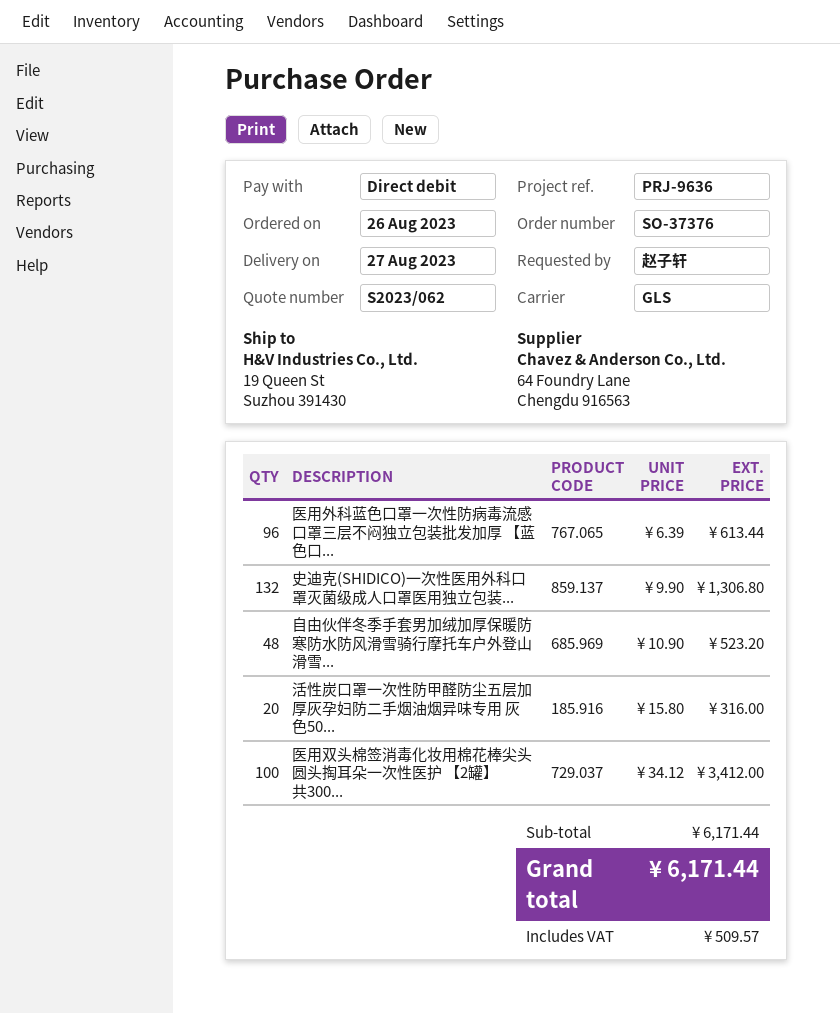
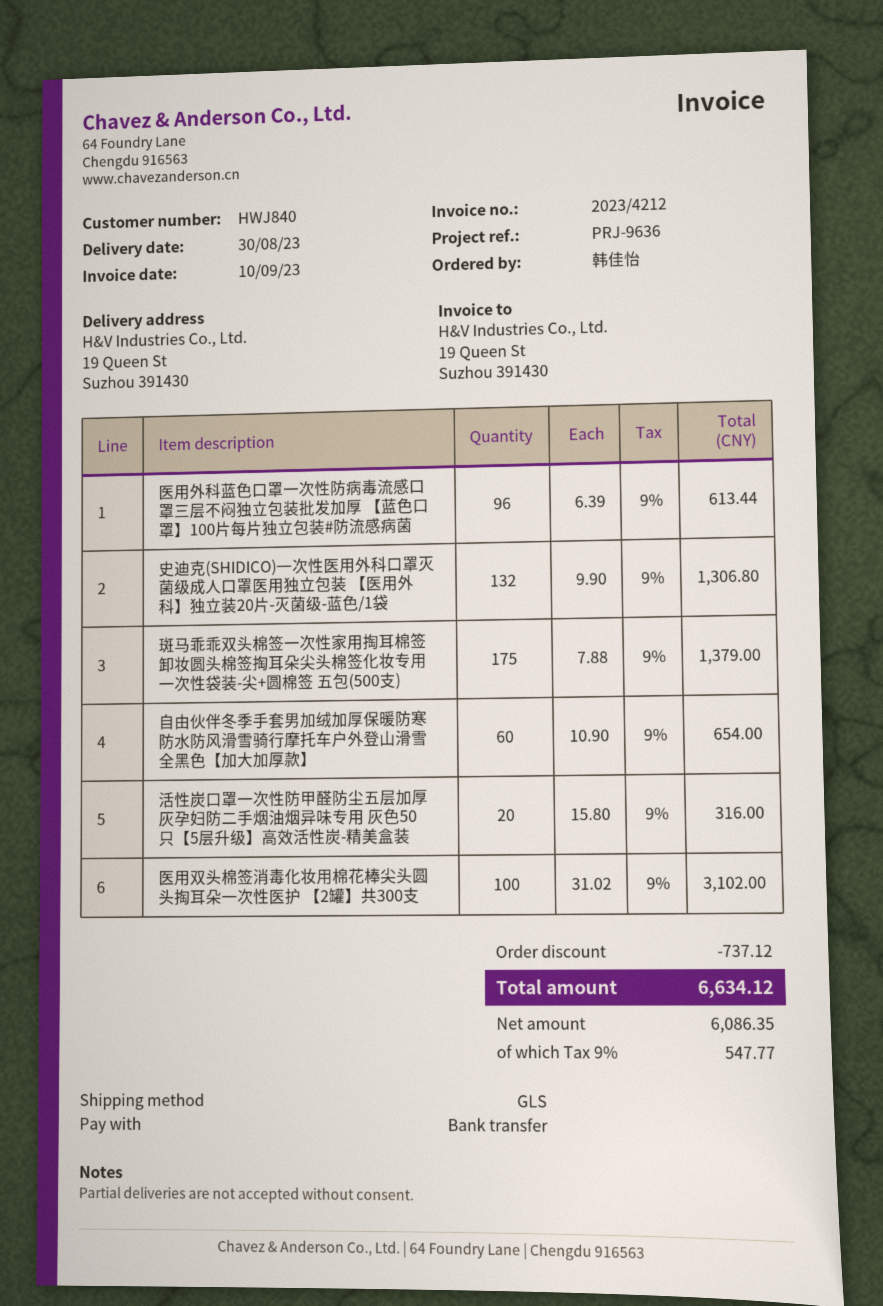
delivery date: 2023-08-27 -> 2023-08-30
ordered by: 赵子轩 -> 韩佳怡
payment method: direct debit -> bank transfer
自由伙伴冬季手套男加绒加厚保暖防寒防水防风滑雪骑行摩托车户外登山滑雪...: 48 x 10.90 = 523.20 -> 60 x 10.90 = 654.00
医用双头棉签消毒化妆用棉花棒尖头圆头掏耳朵一次性医护 【2罐】共300...: 100 x 34.12 = 3412.00 -> 100 x 31.02 = 3102.00
斑马乖乖双头棉签一次性家用掏耳棉签卸妆圆头棉签掏耳朵尖头棉签化妆专用 一次性袋装-尖+圆棉签 五包(500支): none -> 175 x 7.88 = 1379.00
discount: none -> 737.12
tax: 509.57 -> 547.77
total: 6171.44 -> 6634.12

